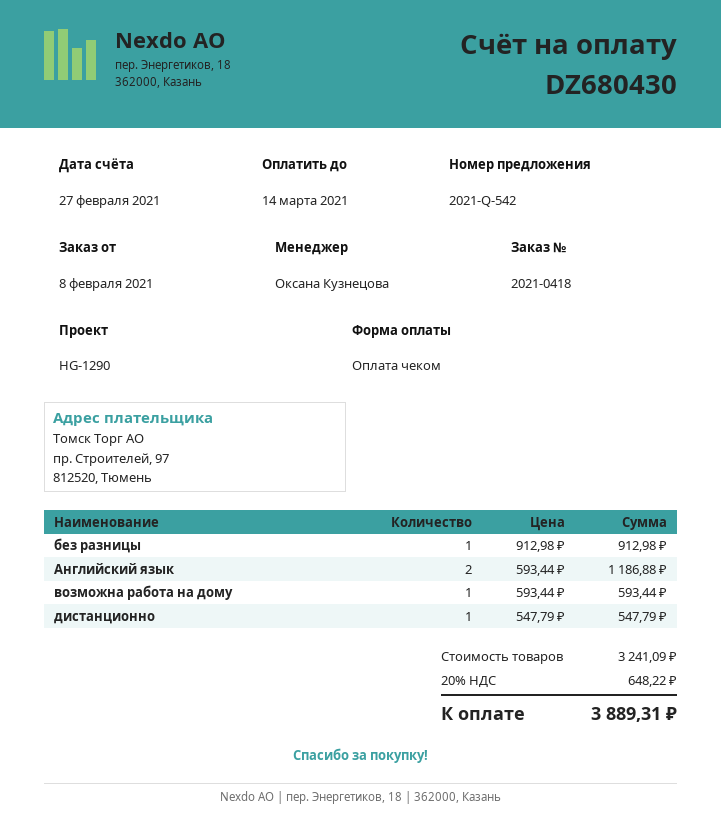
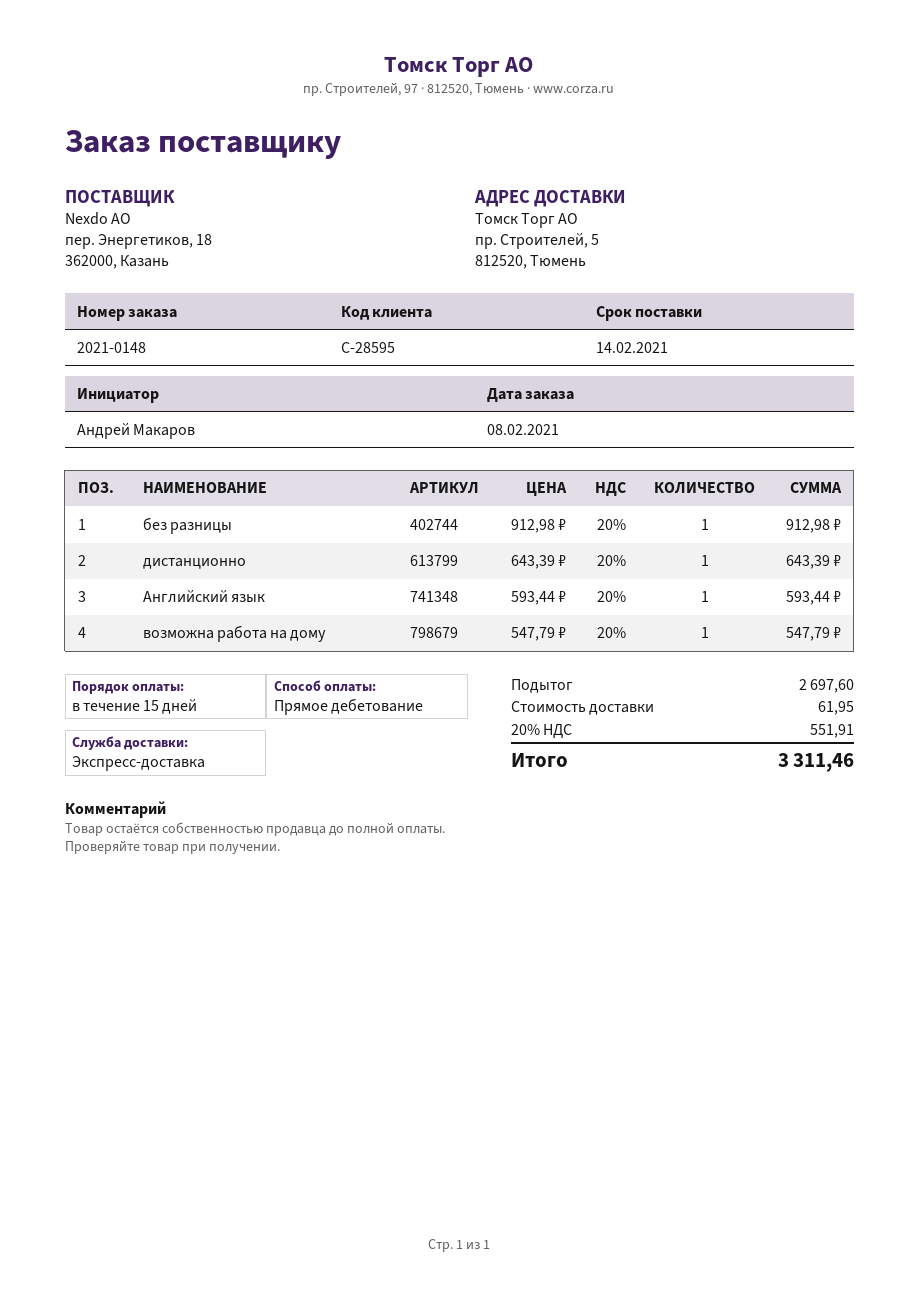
order number: 2021-0418 -> 2021-0148
payment method: cheque -> direct debit
Английский язык: 2 x 593.44 = 1186.88 -> 1 x 593.44 = 593.44
возможна работа на дому: 1 x 593.44 = 593.44 -> 1 x 547.79 = 547.79
дистанционно: 1 x 547.79 = 547.79 -> 1 x 643.39 = 643.39
subtotal: 3241.09 -> 2697.60
shipping: none -> 61.95
tax: 20% = 648.22 -> 20% = 551.91
total: 3889.31 -> 3311.46

